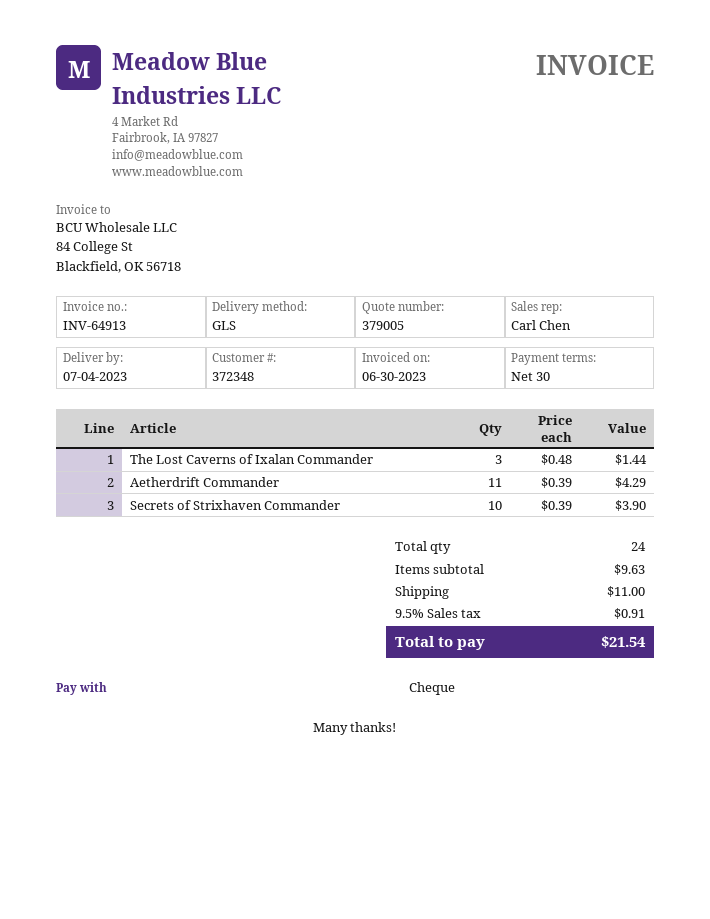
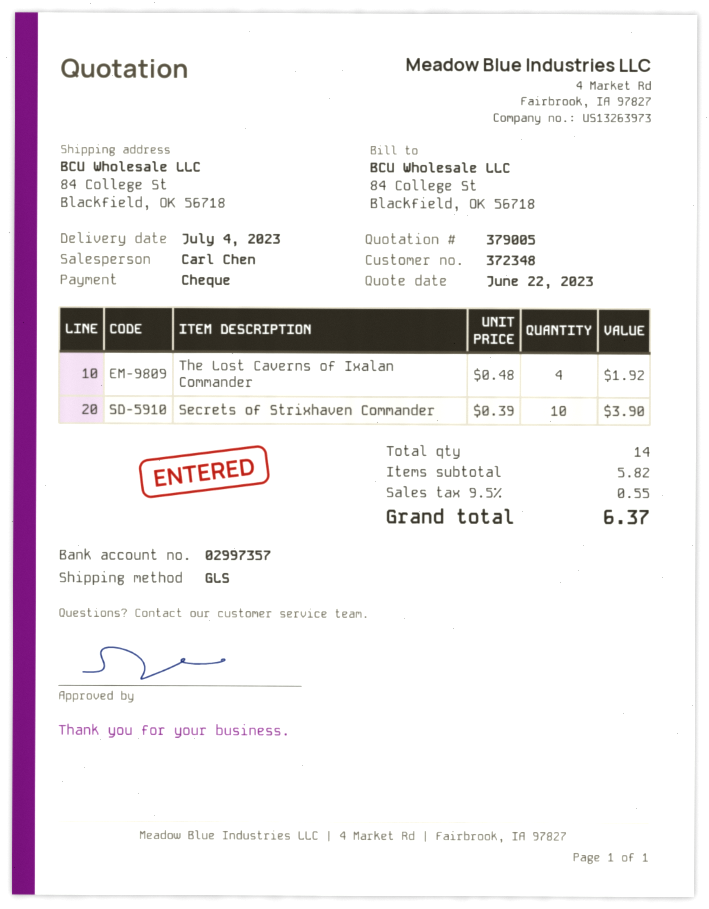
The Lost Caverns of Ixalan Commander: 3 x 0.48 = 1.44 -> 4 x 0.48 = 1.92
Aetherdrift Commander: 11 x 0.39 = 4.29 -> none
total quantity: 24 -> 14
subtotal: 9.63 -> 5.82
shipping: 11.00 -> none
tax: 9.5% = 0.91 -> 9.5% = 0.55
total: 21.54 -> 6.37

